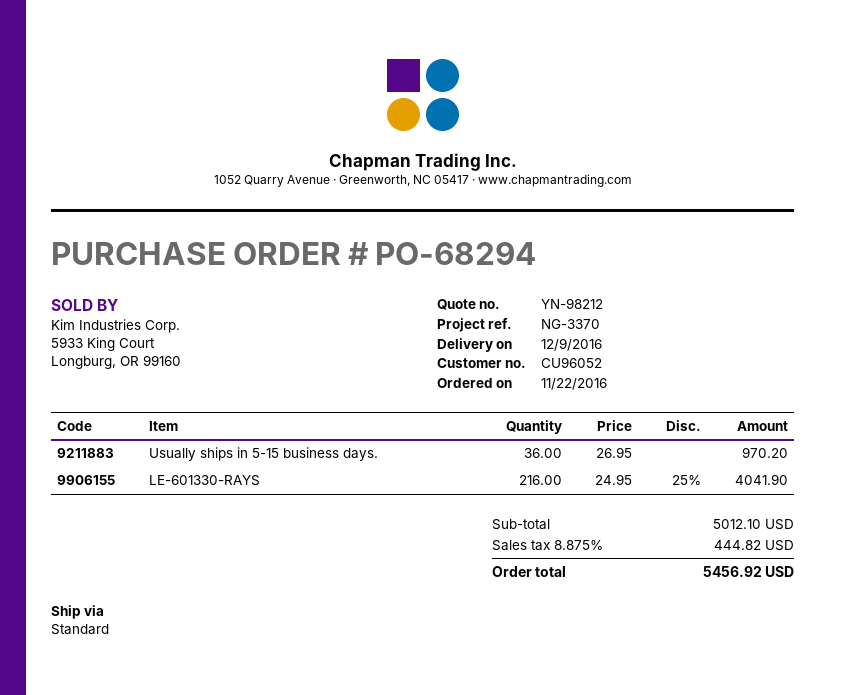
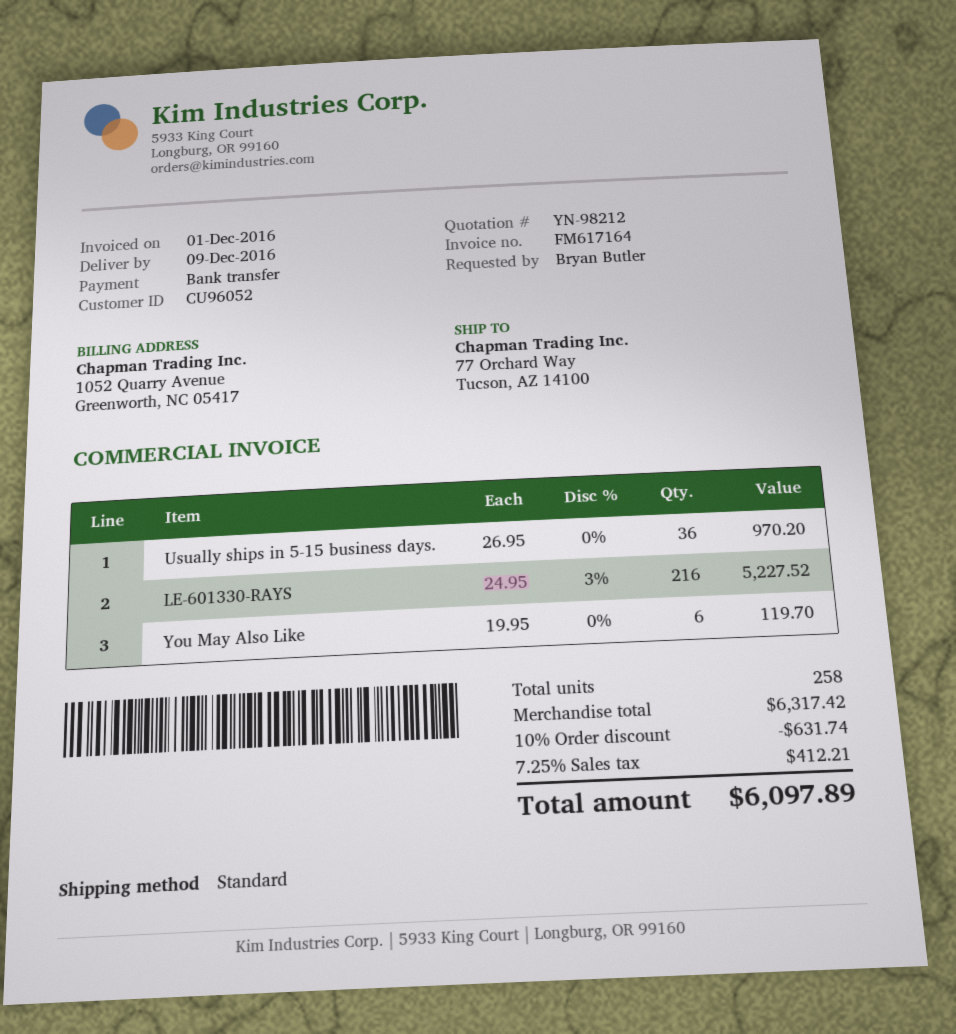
LE-601330-RAYS: 216 x 24.95 - 25% = 4041.90 -> 216 x 24.95 - 3% = 5227.52
You May Also Like: none -> 6 x 19.95 = 119.70
subtotal: 5012.10 -> 6317.42
discount: none -> 10% = 631.74
tax: 8.875% = 444.82 -> 7.25% = 412.21
total: 5456.92 -> 6097.89

